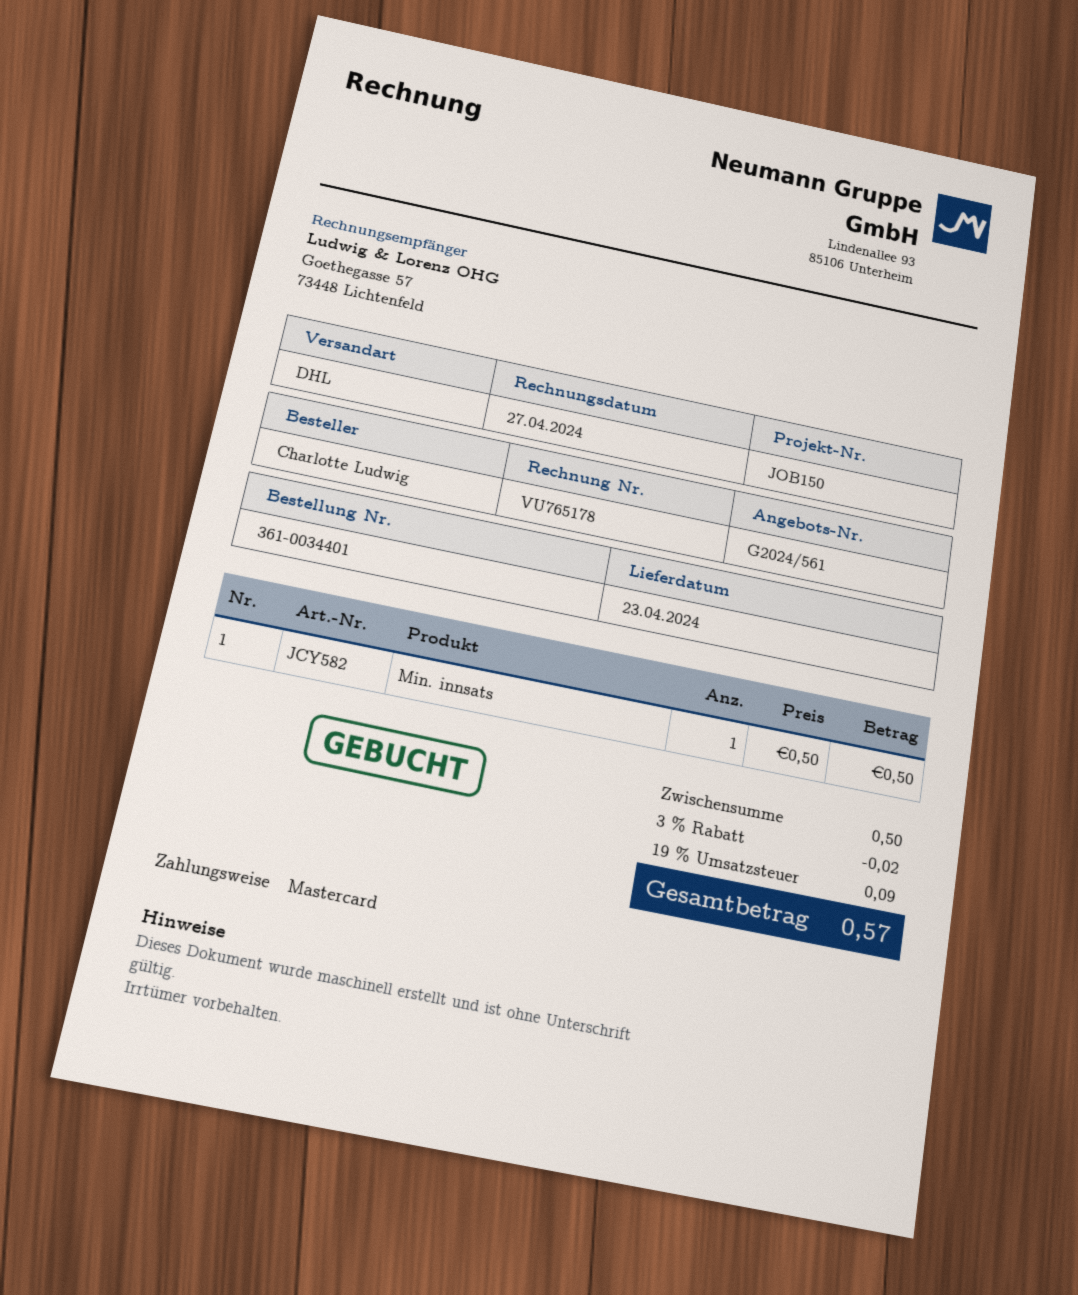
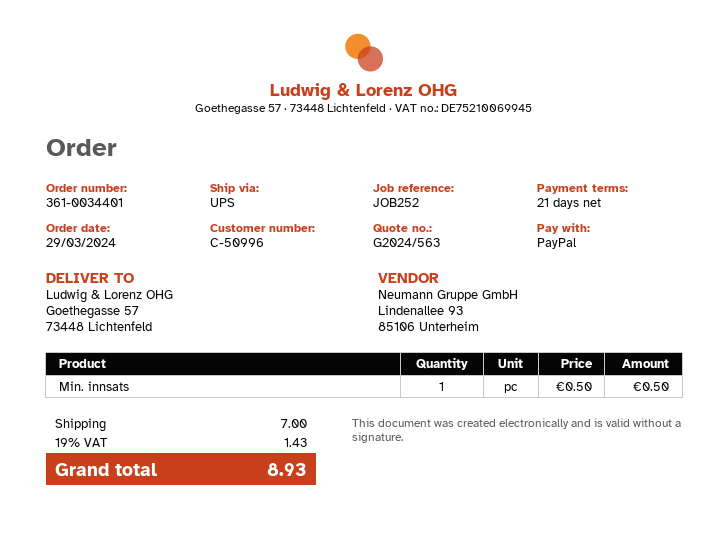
quote number: G2024/561 -> G2024/563
reference: JOB150 -> JOB252
payment method: Mastercard -> PayPal
shipping method: DHL -> UPS
discount: 3% = 0.02 -> none
shipping: none -> 7.00
tax: 19% = 0.09 -> 19% = 1.43
total: 0.57 -> 8.93

